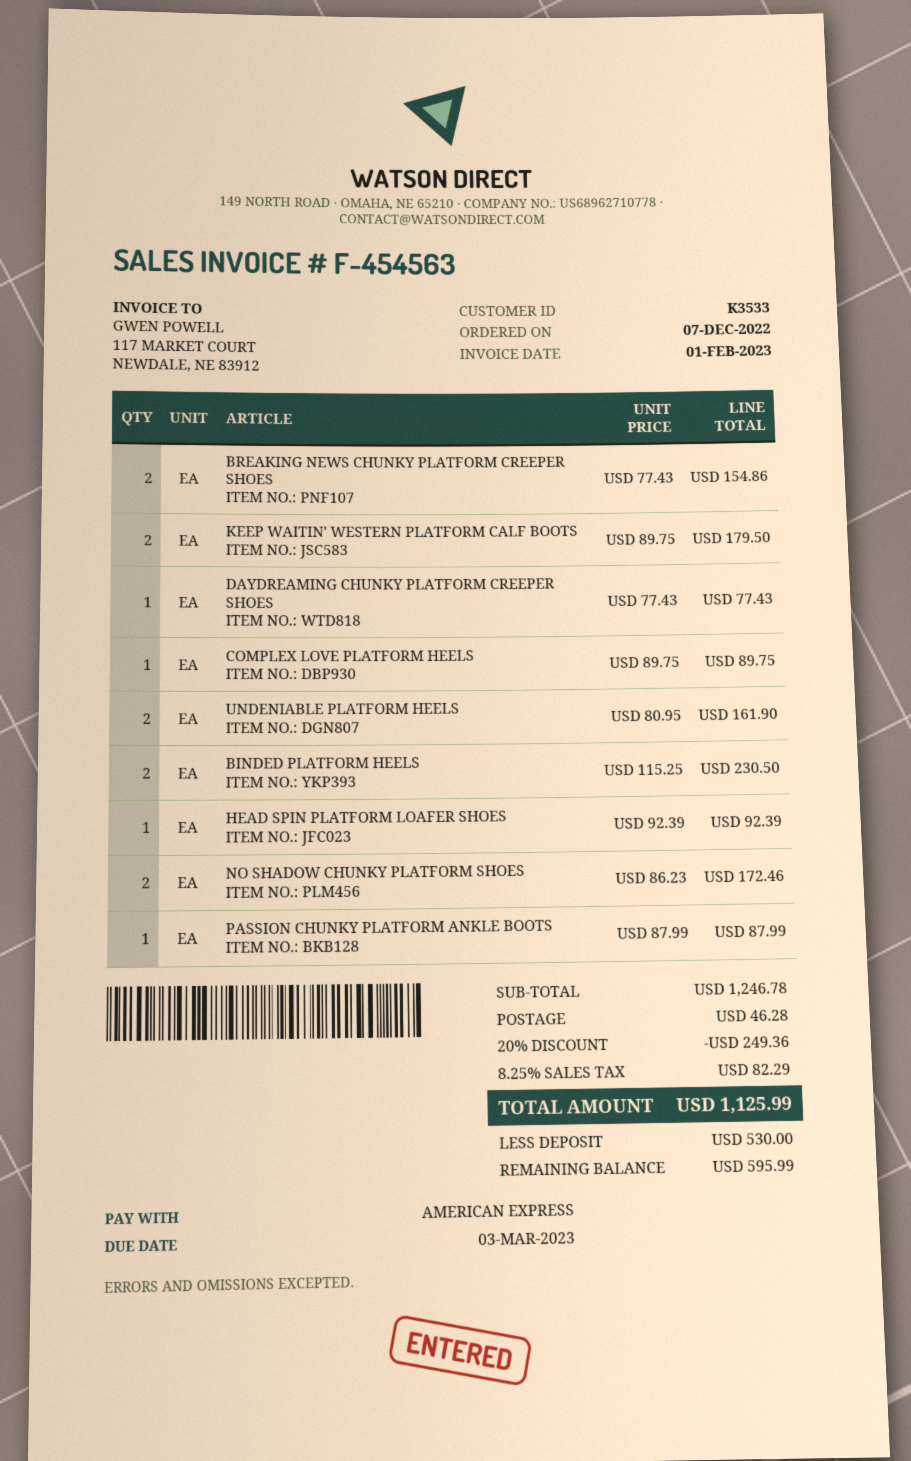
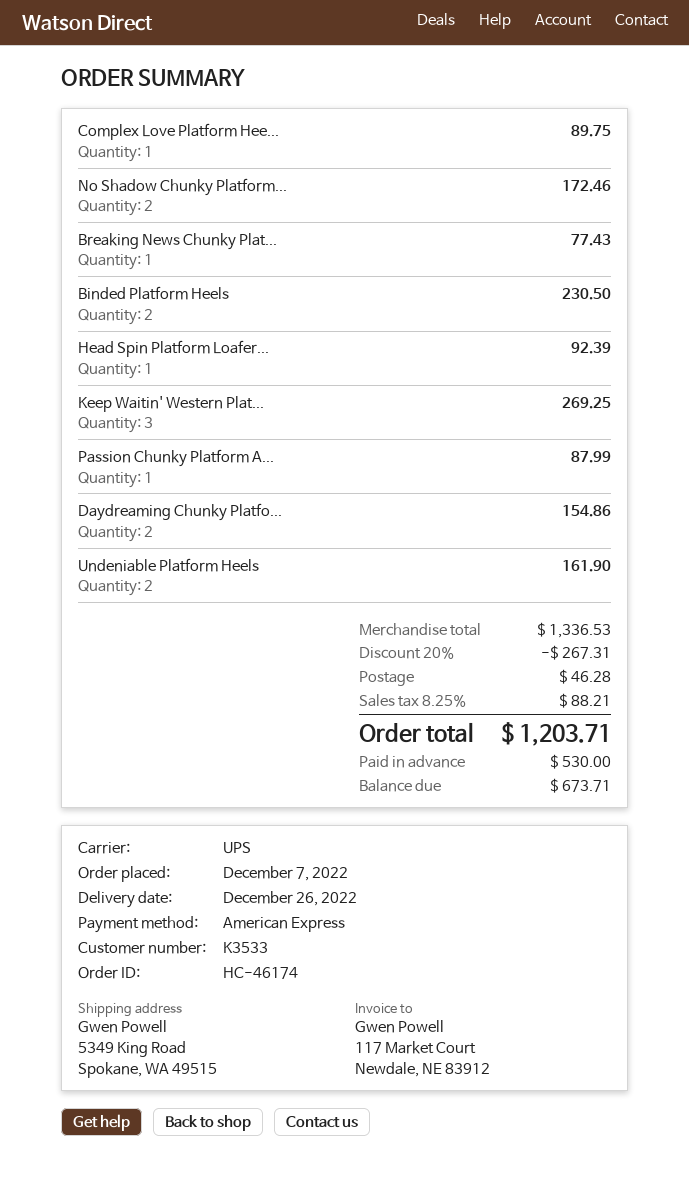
BREAKING NEWS CHUNKY PLATFORM CREEPER SHOES: 2 for 154.86 -> 1 for 77.43
KEEP WAITIN' WESTERN PLATFORM CALF BOOTS: 2 for 179.50 -> 3 for 269.25
DAYDREAMING CHUNKY PLATFORM CREEPER SHOES: 1 for 77.43 -> 2 for 154.86
subtotal: 1246.78 -> 1336.53
discount: 20% = 249.36 -> 20% = 267.31
tax: 8.25% = 82.29 -> 8.25% = 88.21
total: 1125.99 -> 1203.71
balance: 595.99 -> 673.71

